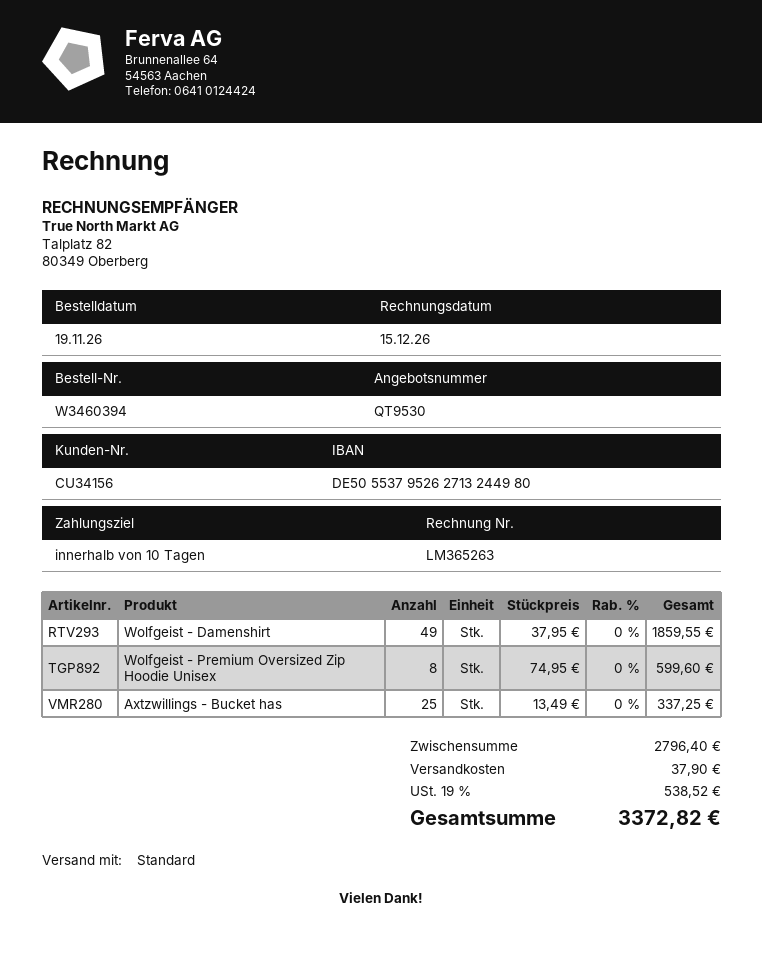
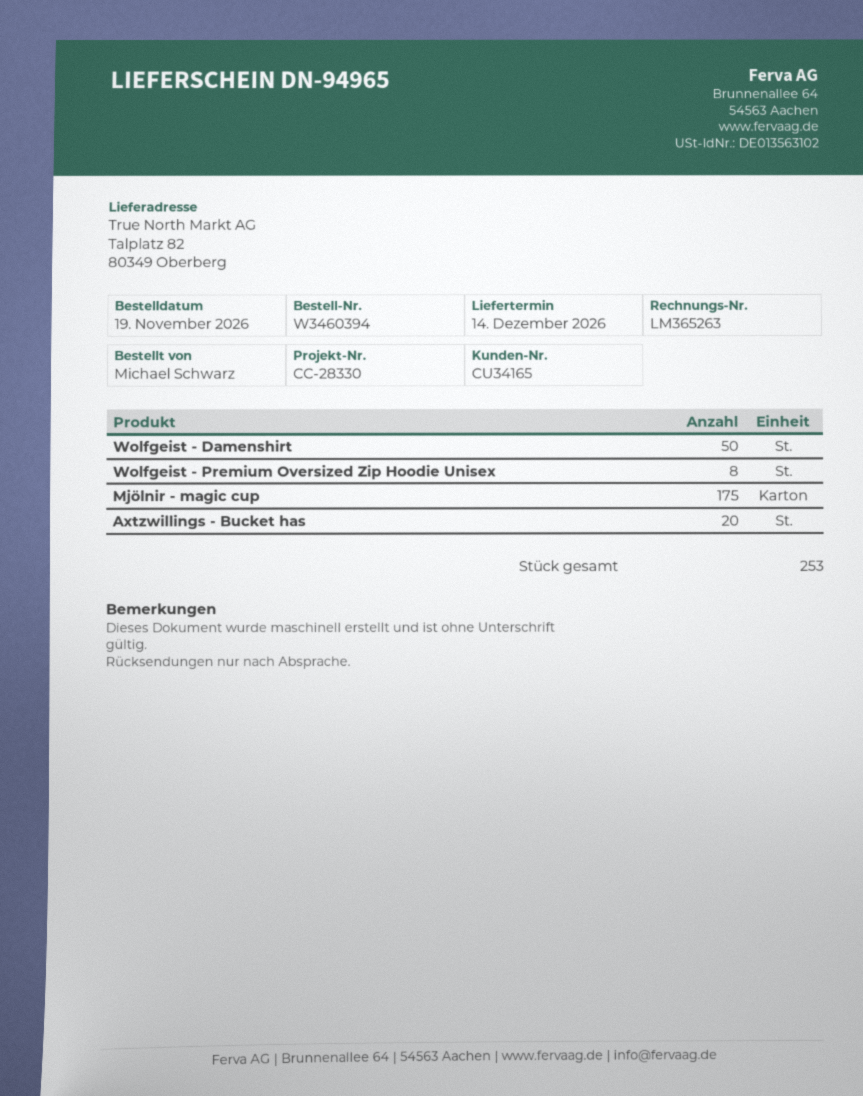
customer number: CU34156 -> CU34165
Wolfgeist - Damenshirt: 49 -> 50
Axtzwillings - Bucket has: 25 -> 20
Mjölnir - magic cup: none -> 175

